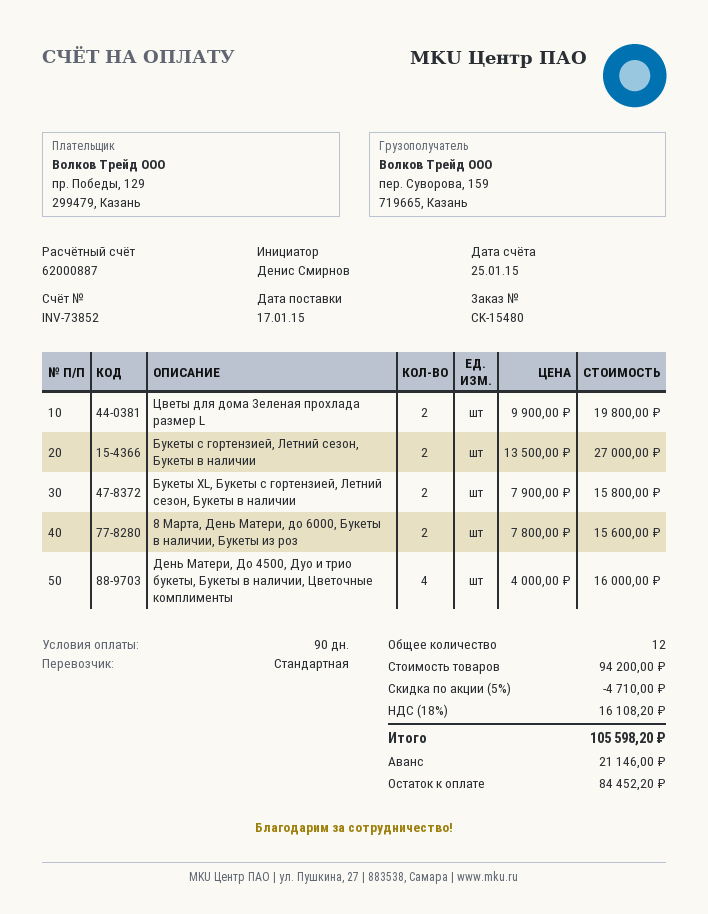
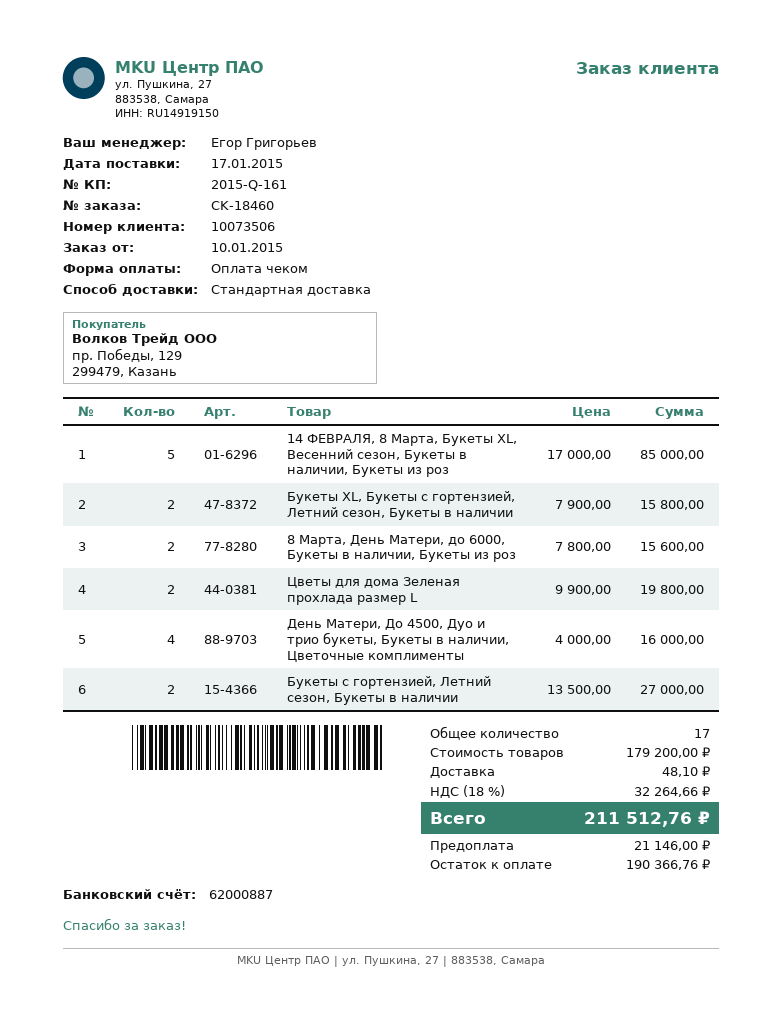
order number: CK-15480 -> CK-18460
14 ФЕВРАЛЯ, 8 Марта, Букеты XL, Весенний сезон, Букеты в наличии, Букеты из роз: none -> 5 x 17000.00 = 85000.00
total quantity: 12 -> 17
subtotal: 94200.00 -> 179200.00
discount: 5% = 4710.00 -> none
shipping: none -> 48.10
tax: 18% = 16108.20 -> 18% = 32264.66
total: 105598.20 -> 211512.76
balance: 84452.20 -> 190366.76

